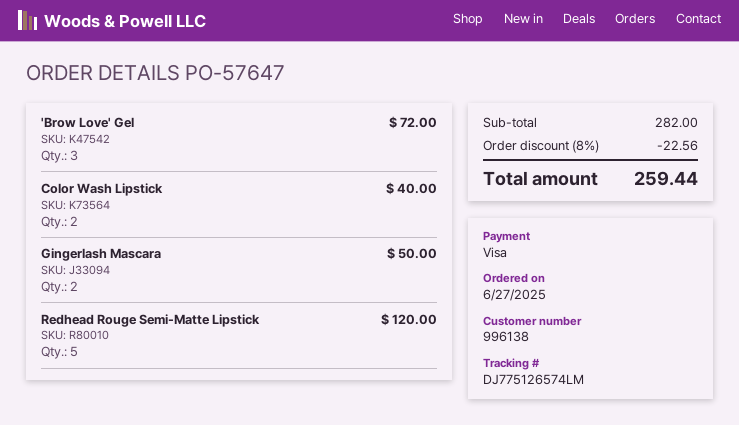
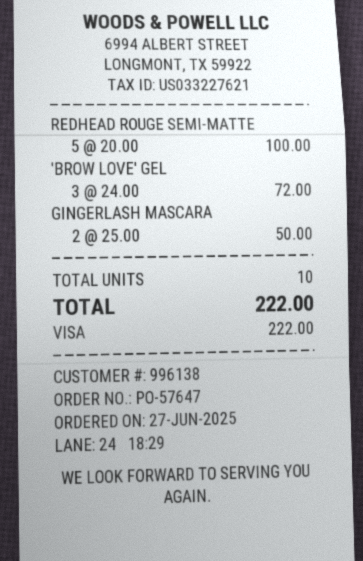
Color Wash Lipstick: 2 for 40.00 -> none
Redhead Rouge Semi-Matte Lipstick: 5 for 120.00 -> 5 for 100.00
discount: 8% = 22.56 -> none
total: 259.44 -> 222.00

